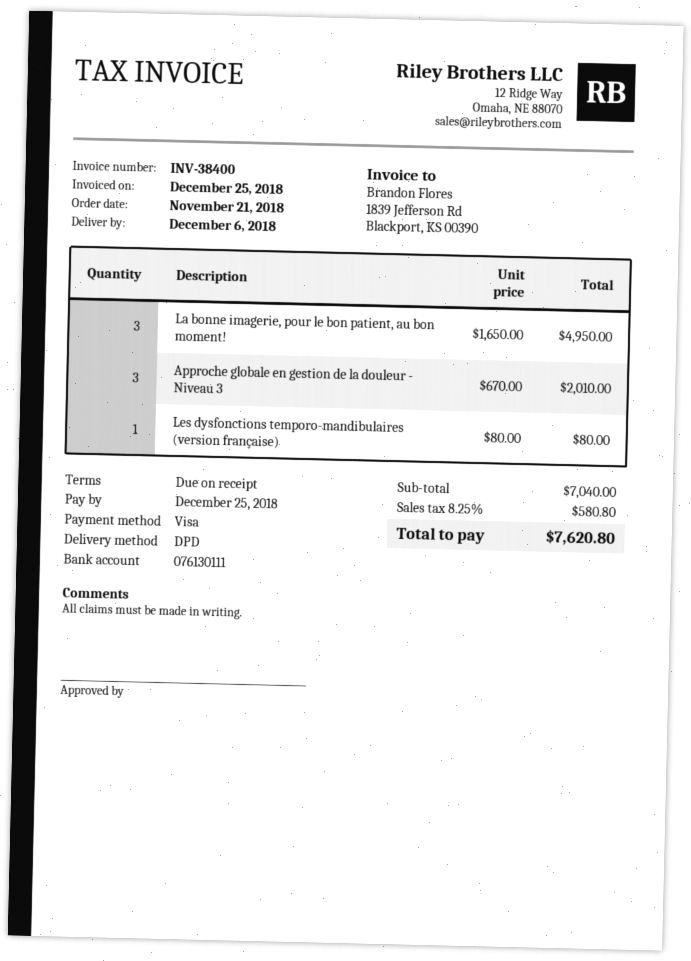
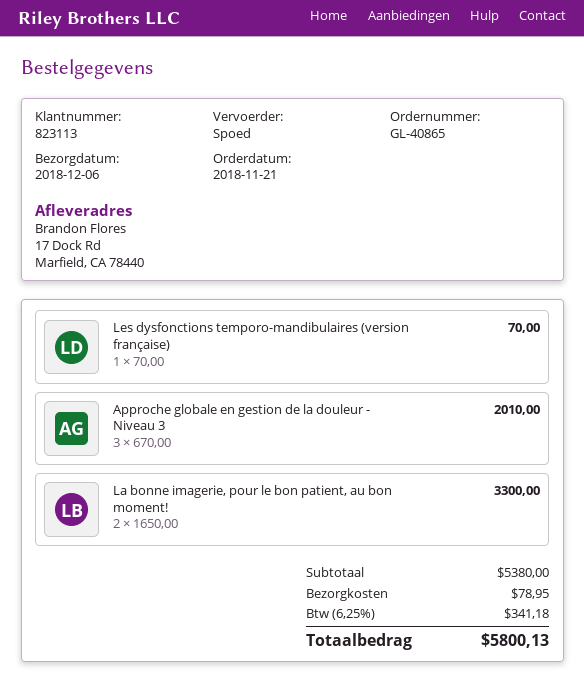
shipping method: DPD -> express
La bonne imagerie, pour le bon patient, au bon moment!: 3 x 1650.00 = 4950.00 -> 2 x 1650.00 = 3300.00
Les dysfonctions temporo-mandibulaires (version française): 1 x 80.00 = 80.00 -> 1 x 70.00 = 70.00
subtotal: 7040.00 -> 5380.00
shipping: none -> 78.95
tax: 8.25% = 580.80 -> 6.25% = 341.18
total: 7620.80 -> 5800.13

